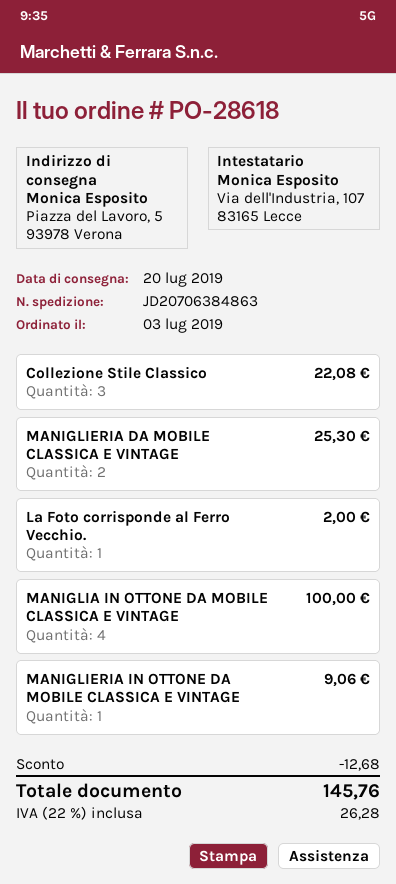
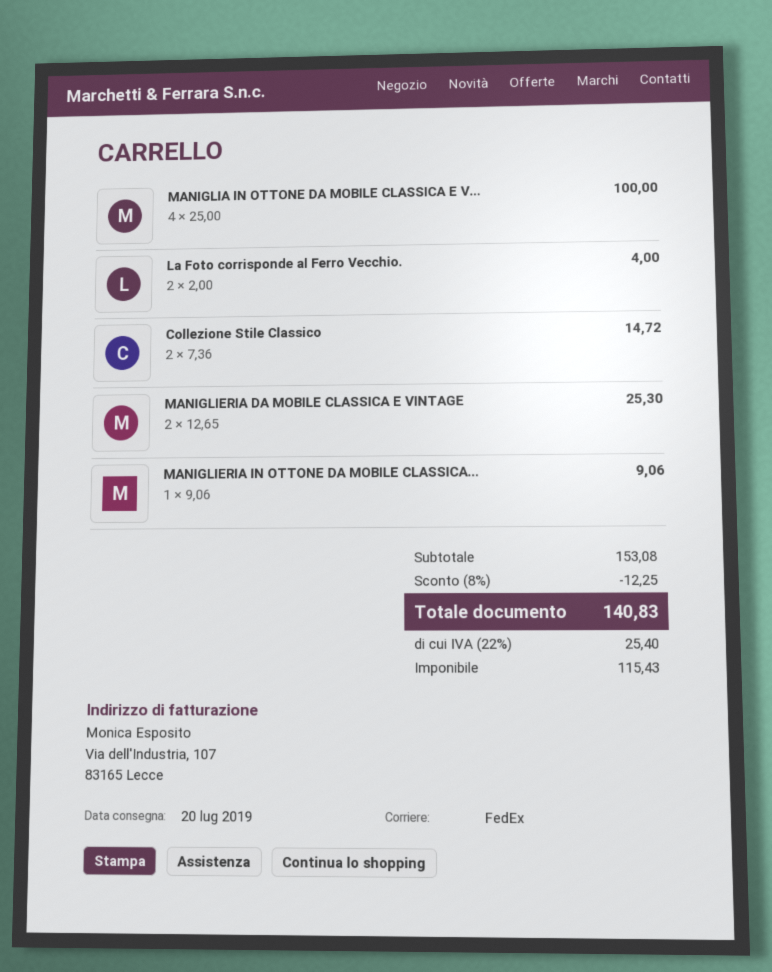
Collezione Stile Classico: 3 for 22.08 -> 2 for 14.72
La Foto corrisponde al Ferro Vecchio.: 1 for 2.00 -> 2 for 4.00
discount: 12.68 -> 12.25
tax: 22% = 26.28 -> 22% = 25.40
total: 145.76 -> 140.83

